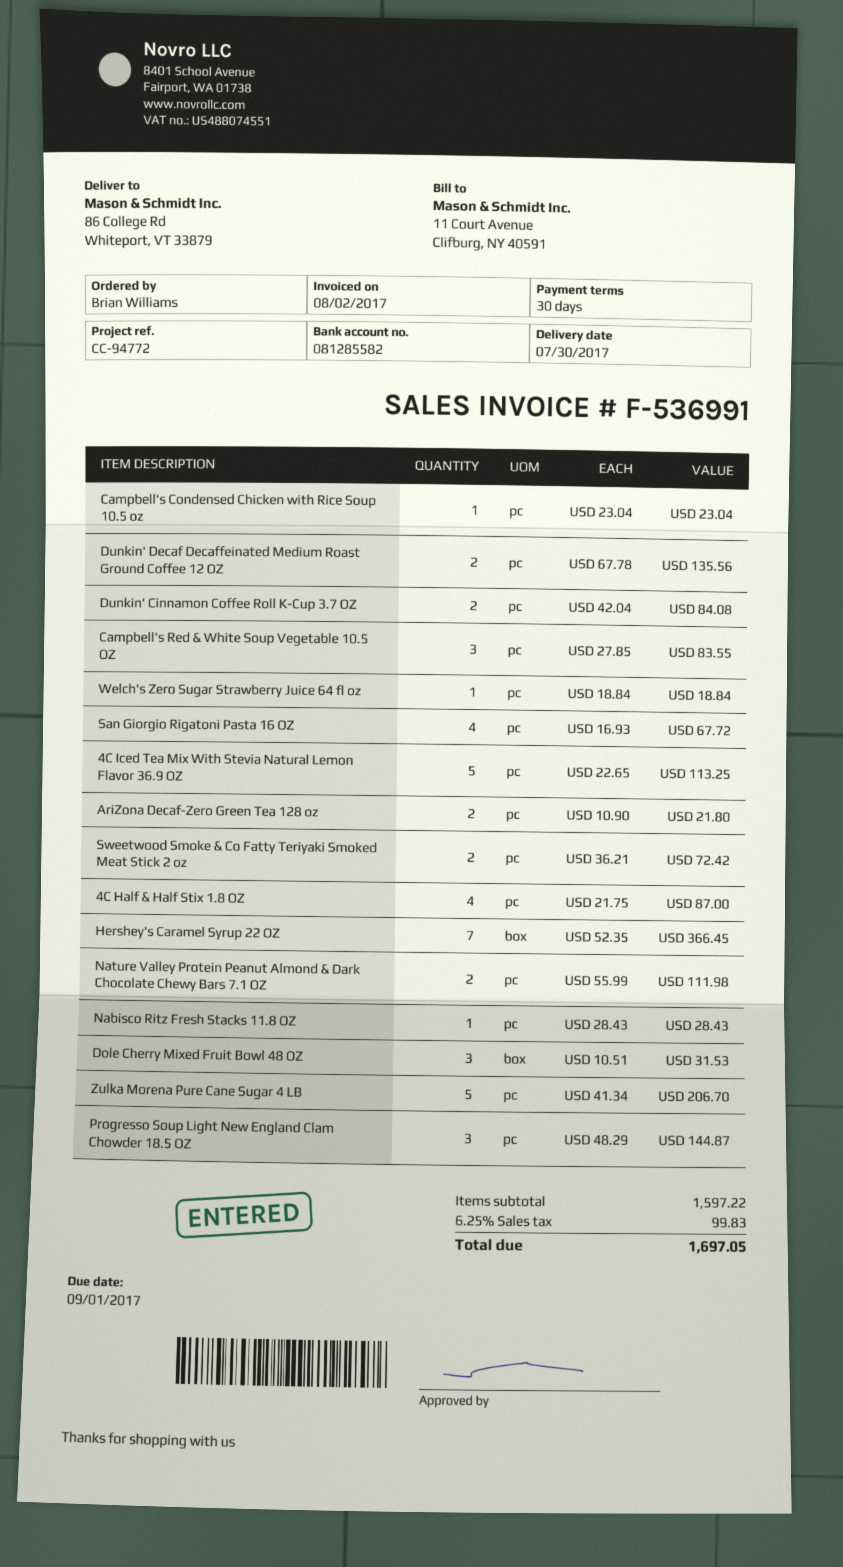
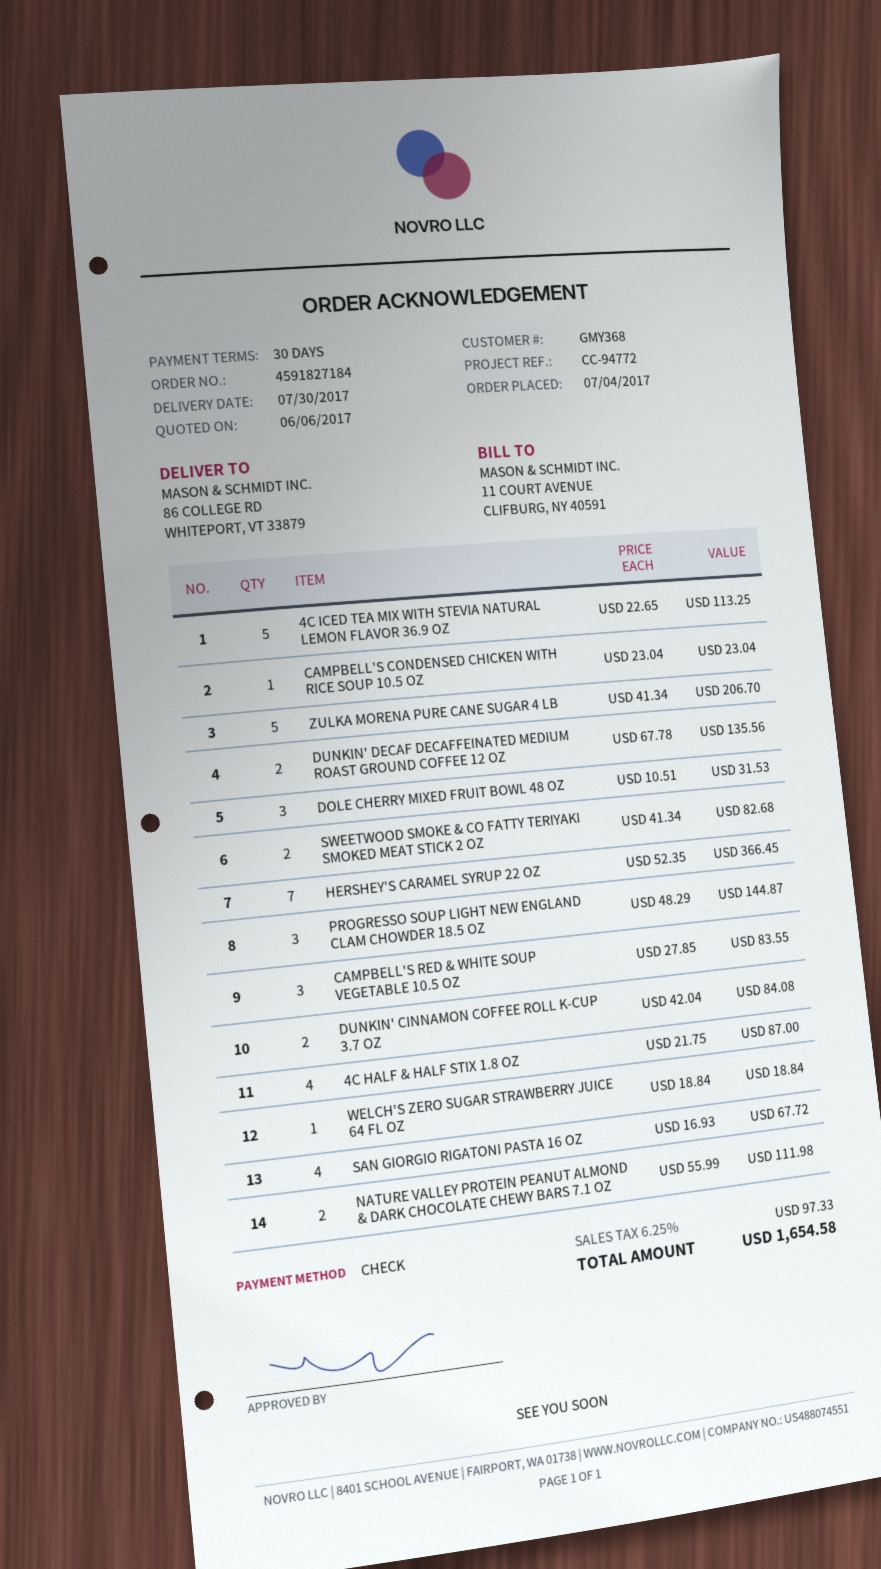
AriZona Decaf-Zero Green Tea 128 oz: 2 x 10.90 = 21.80 -> none
Sweetwood Smoke & Co Fatty Teriyaki Smoked Meat Stick 2 oz: 2 x 36.21 = 72.42 -> 2 x 41.34 = 82.68
Nabisco Ritz Fresh Stacks 11.8 OZ: 1 x 28.43 = 28.43 -> none
tax: 6.25% = 99.83 -> 6.25% = 97.33
total: 1697.05 -> 1654.58

